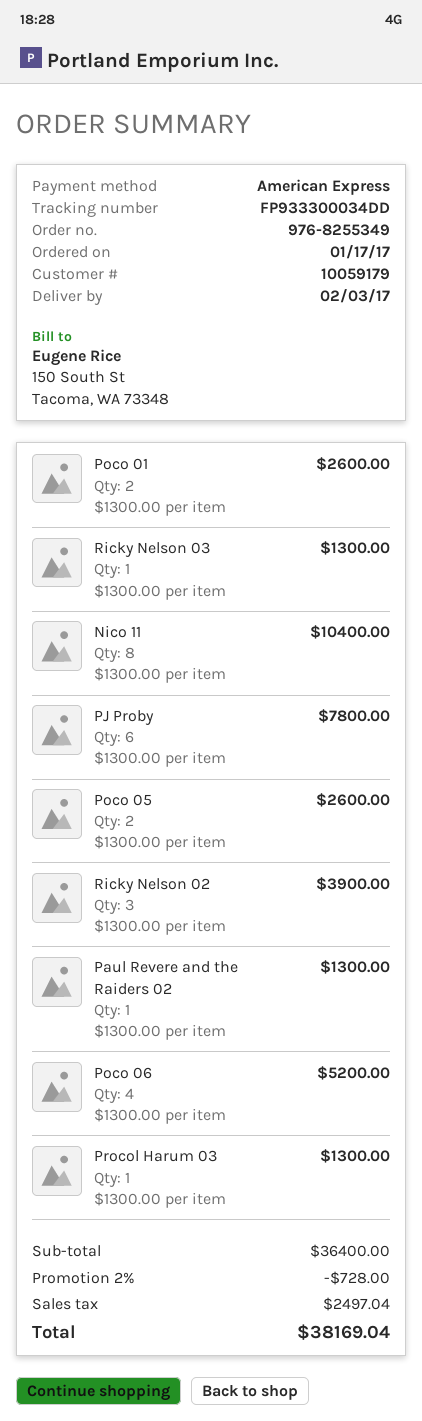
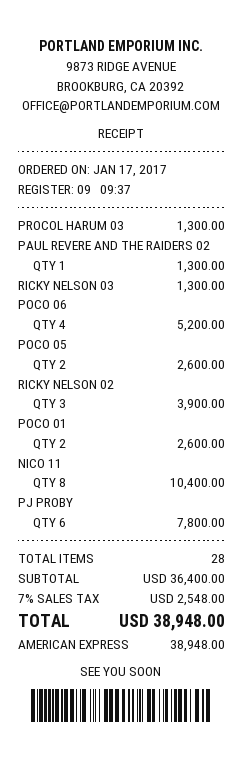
discount: 2% = 728.00 -> none
tax: 2497.04 -> 2548.00
total: 38169.04 -> 38948.00

